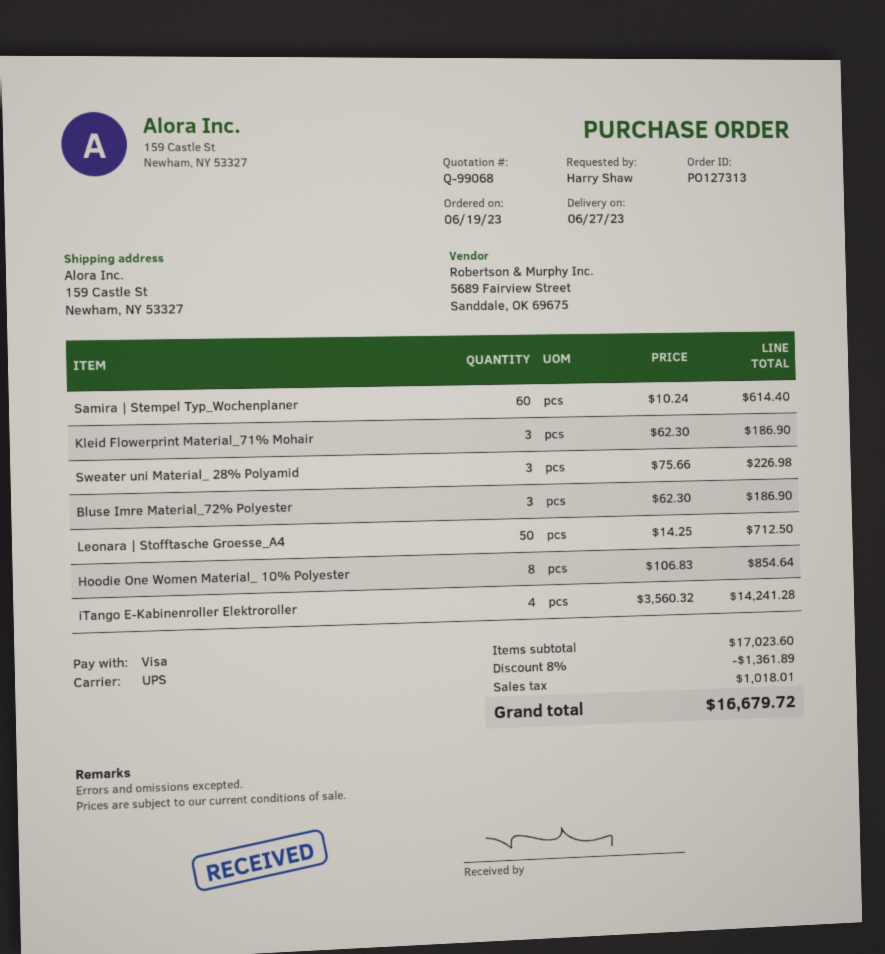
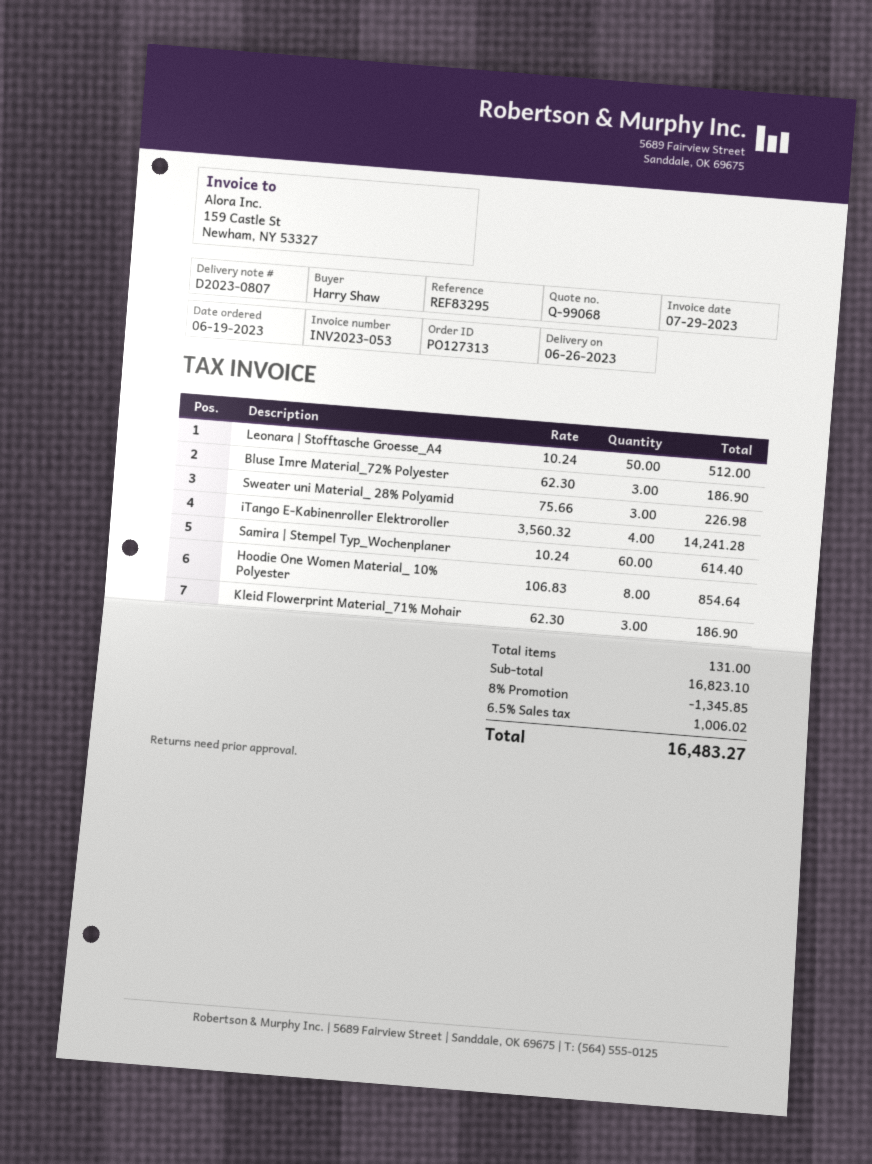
delivery date: 2023-06-27 -> 2023-06-26
Leonara | Stofftasche Groesse_A4: 50 x 14.25 = 712.50 -> 50 x 10.24 = 512.00
subtotal: 17023.60 -> 16823.10
discount: 8% = 1361.89 -> 8% = 1345.85
tax: 1018.01 -> 1006.02
total: 16679.72 -> 16483.27

